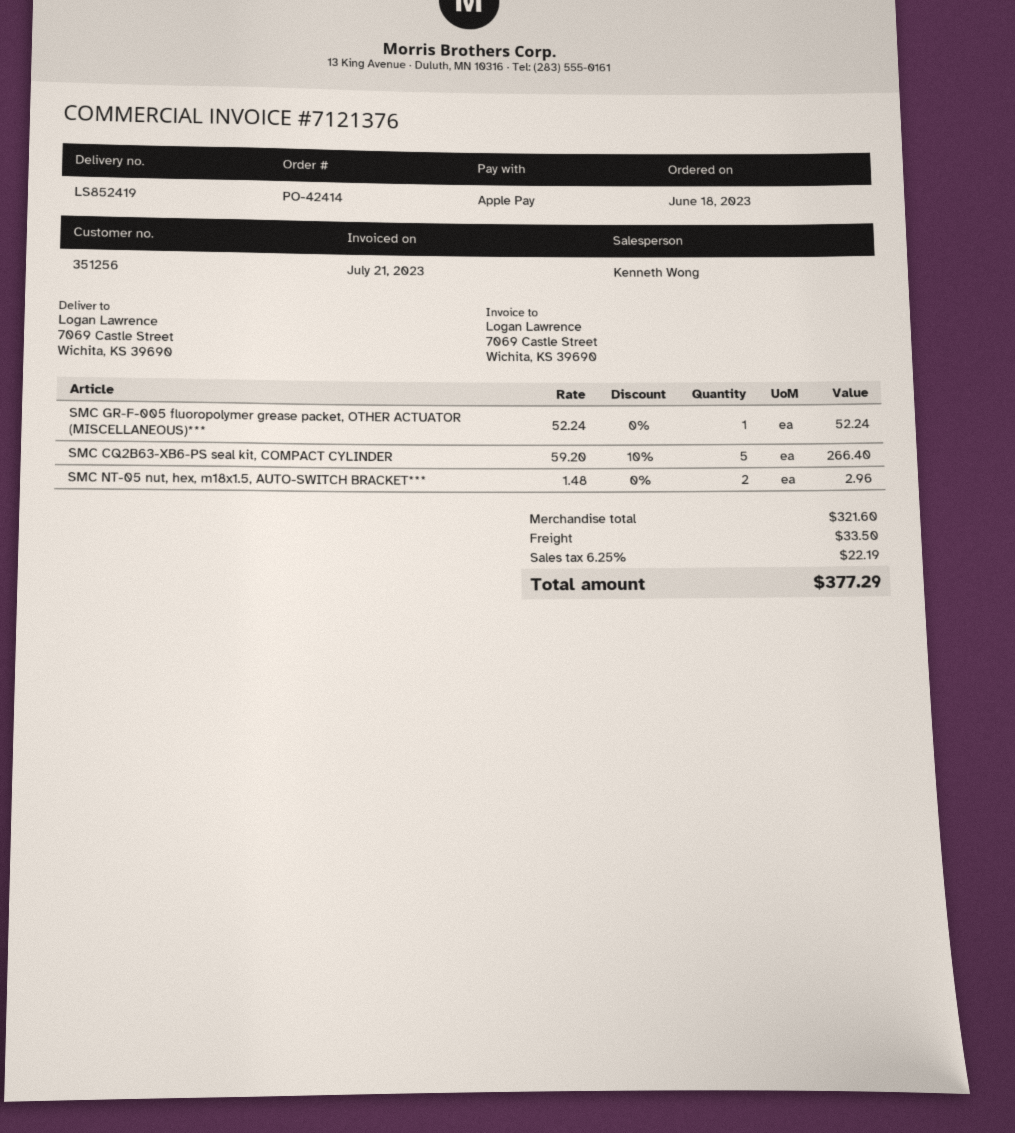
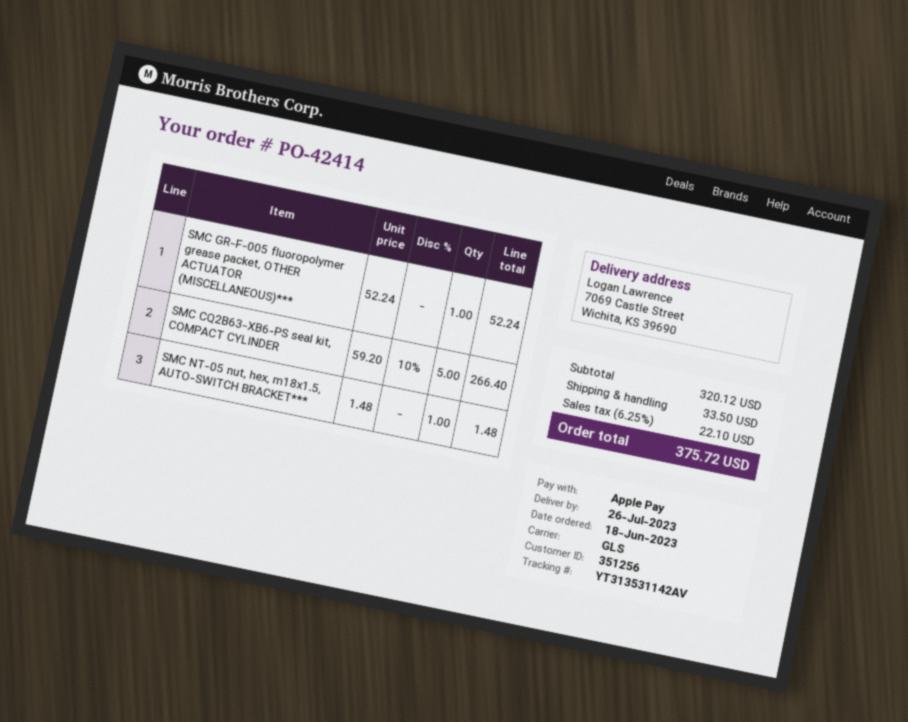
SMC NT-05 nut, hex, m18x1.5, AUTO-SWITCH BRACKET***: 2 x 1.48 = 2.96 -> 1 x 1.48 = 1.48
subtotal: 321.60 -> 320.12
tax: 6.25% = 22.19 -> 6.25% = 22.10
total: 377.29 -> 375.72

